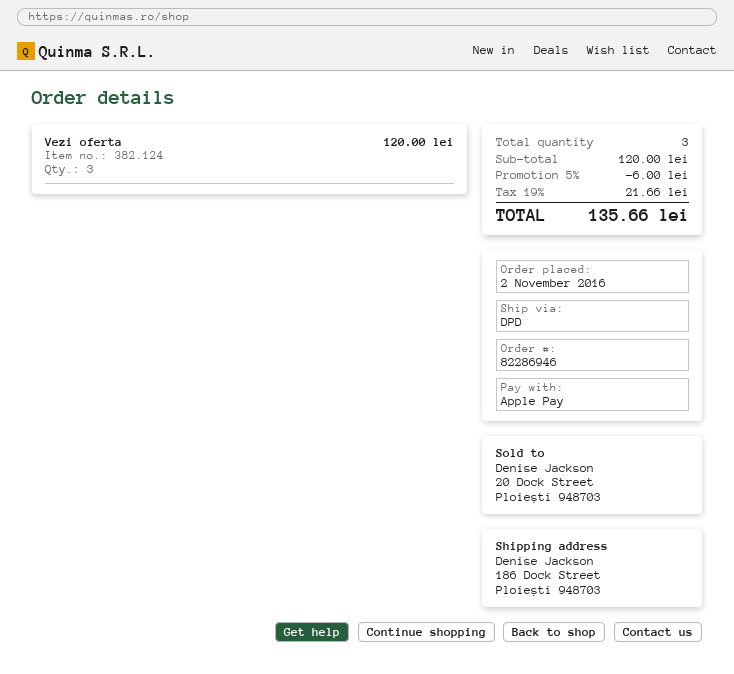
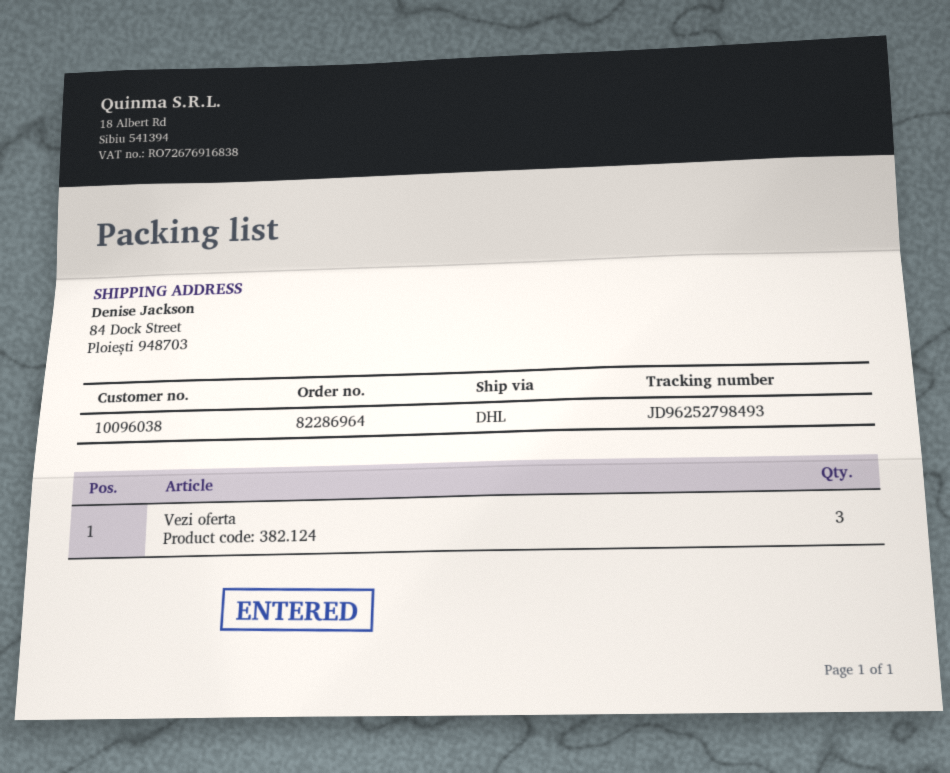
order number: 82286946 -> 82286964
shipping method: DPD -> DHL
ship to: 186 Dock Street, Ploiești 948703 -> 84 Dock Street, Ploiești 948703

